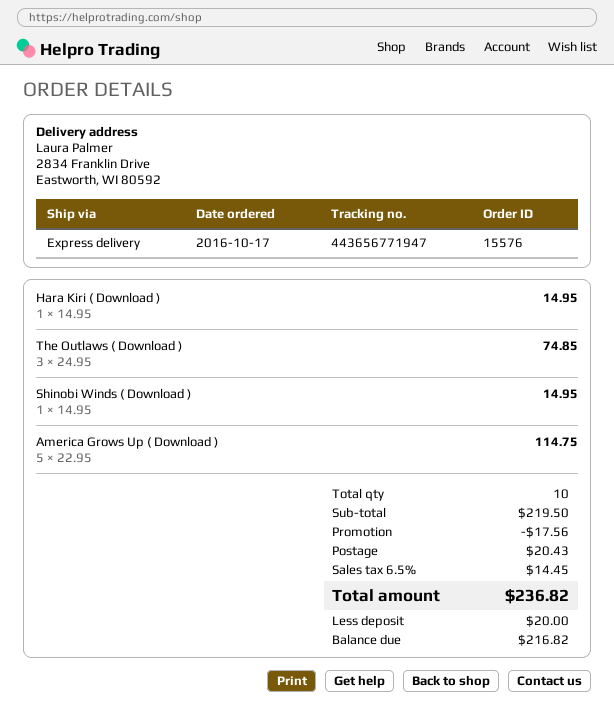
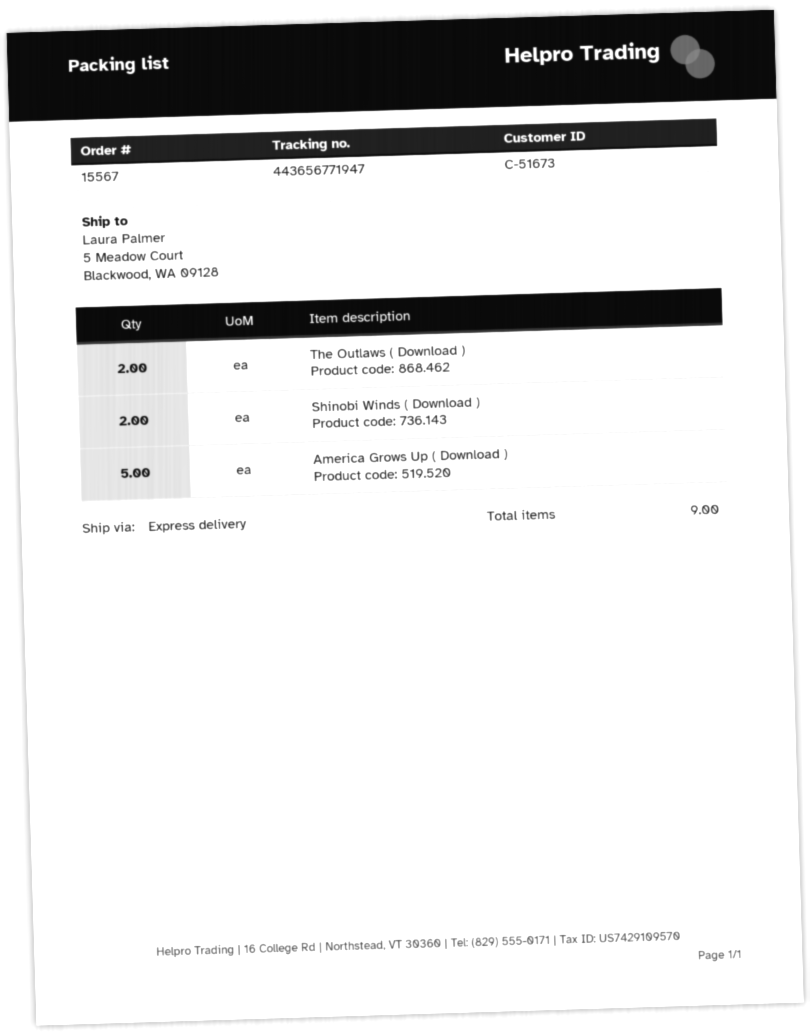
order number: 15576 -> 15567
ship to: 2834 Franklin Drive, Eastworth, WI 80592 -> 5 Meadow Court, Blackwood, WA 09128
Hara Kiri ( Download ): 1 -> none
The Outlaws ( Download ): 3 -> 2
Shinobi Winds ( Download ): 1 -> 2
total quantity: 10 -> 9

